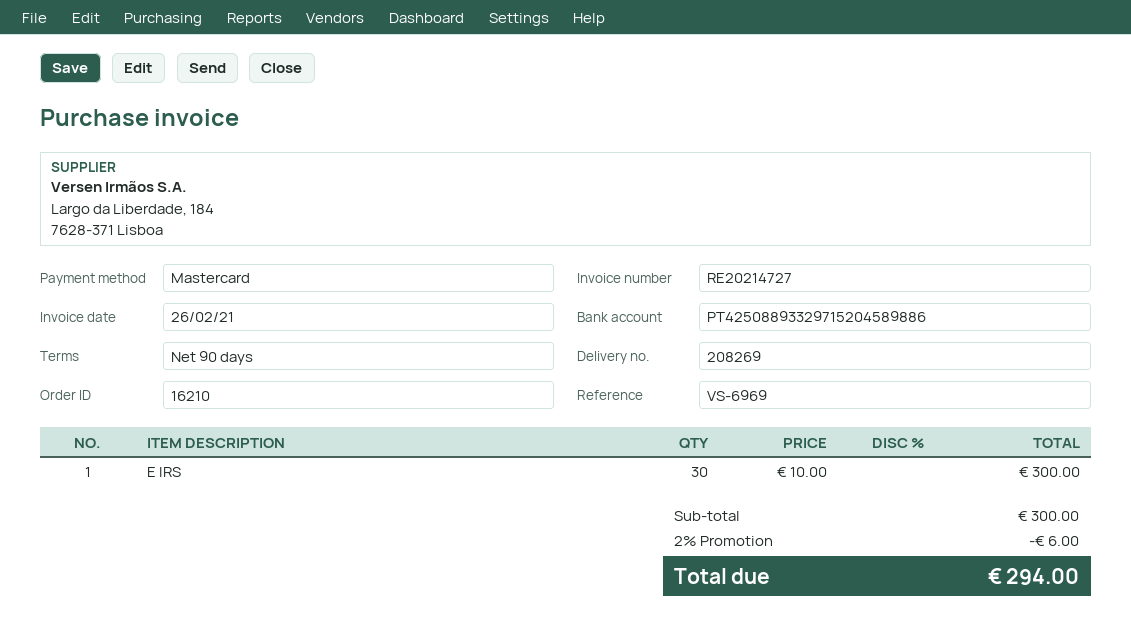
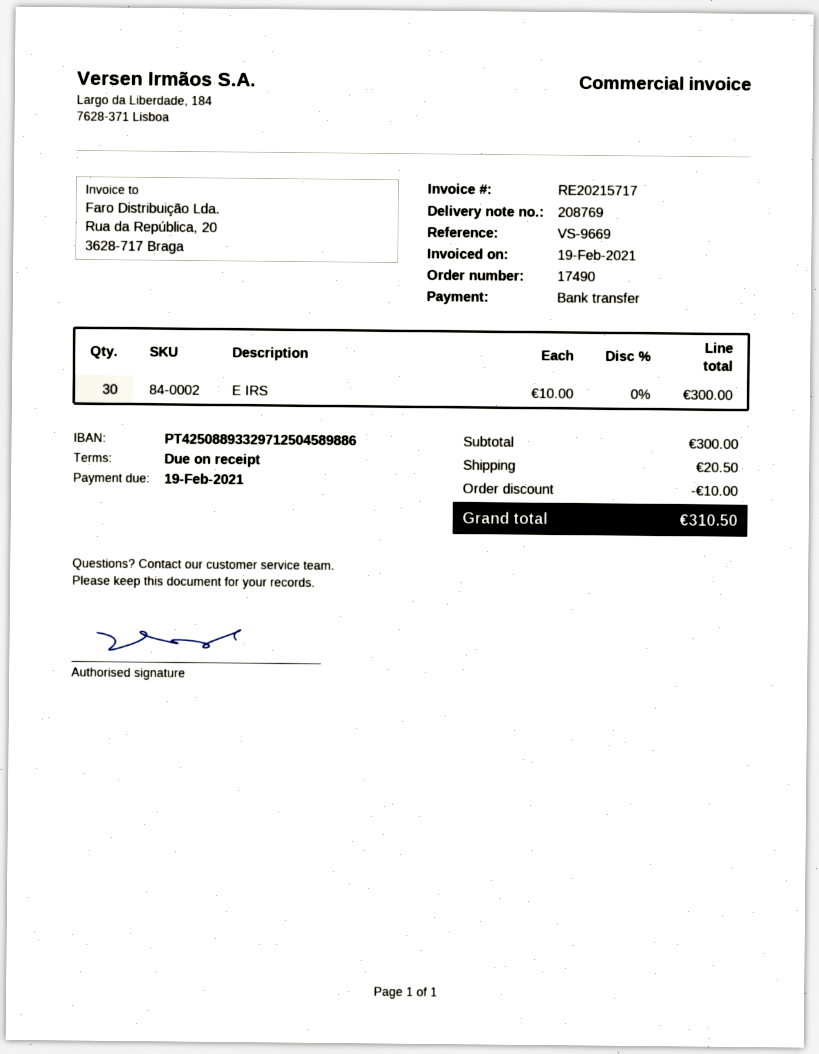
order number: 16210 -> 17490
delivery note number: 208269 -> 208769
invoice number: RE20214727 -> RE20215717
invoice date: 2021-02-26 -> 2021-02-19
payment terms: 90 days -> on receipt
reference: VS-6969 -> VS-9669
payment method: Mastercard -> bank transfer
bank account: PT42508893329715204589886 -> PT42508893329712504589886
discount: 6.00 -> 10.00
shipping: none -> 20.50
total: 294.00 -> 310.50

